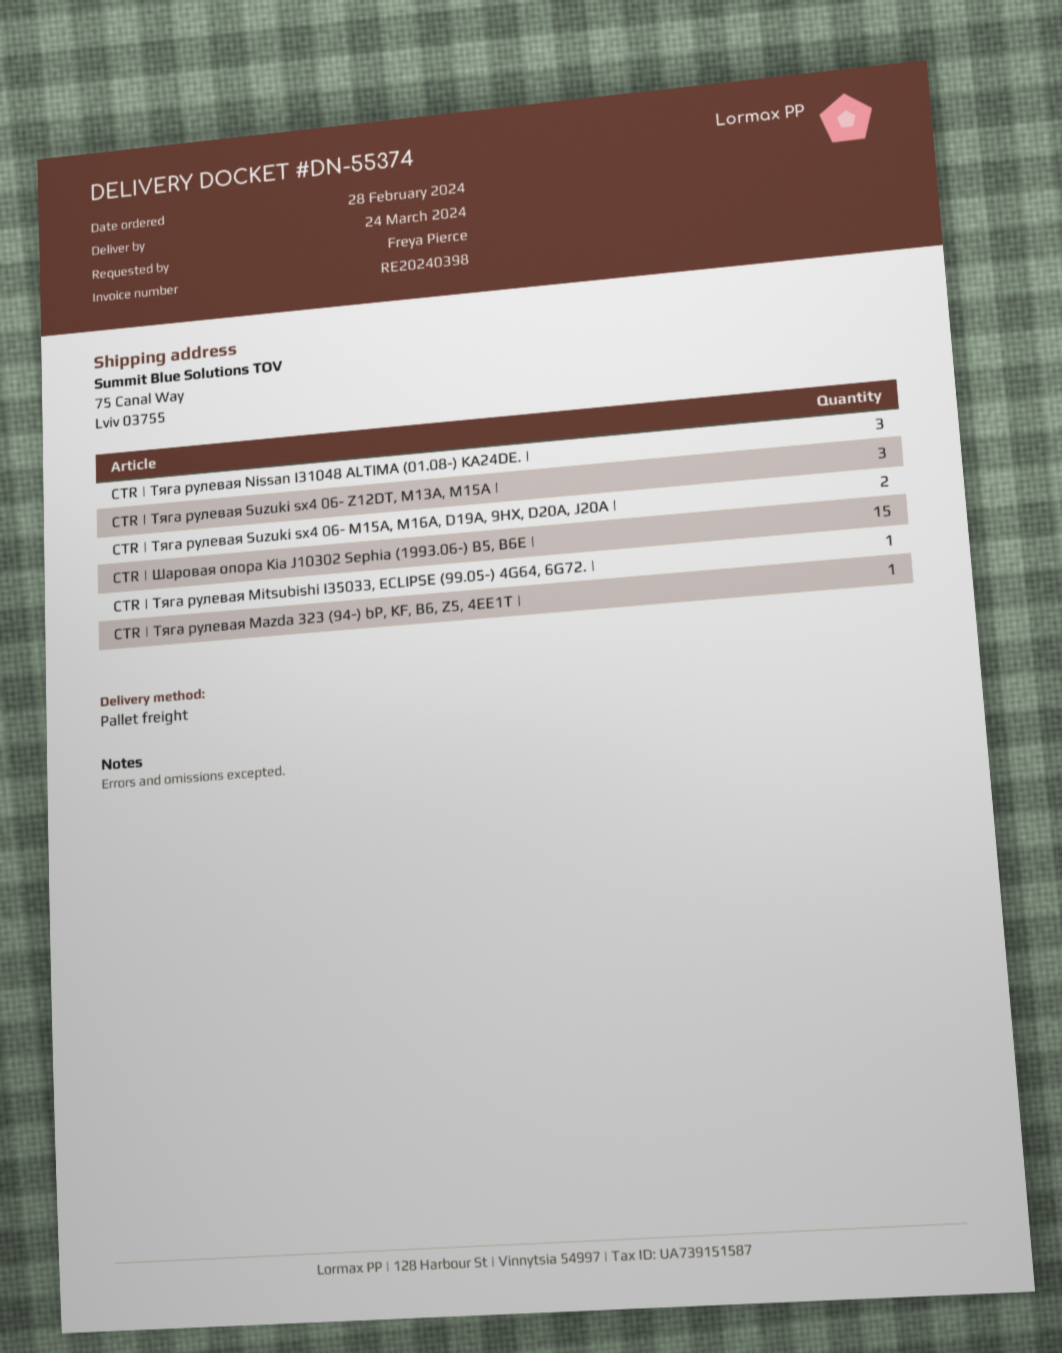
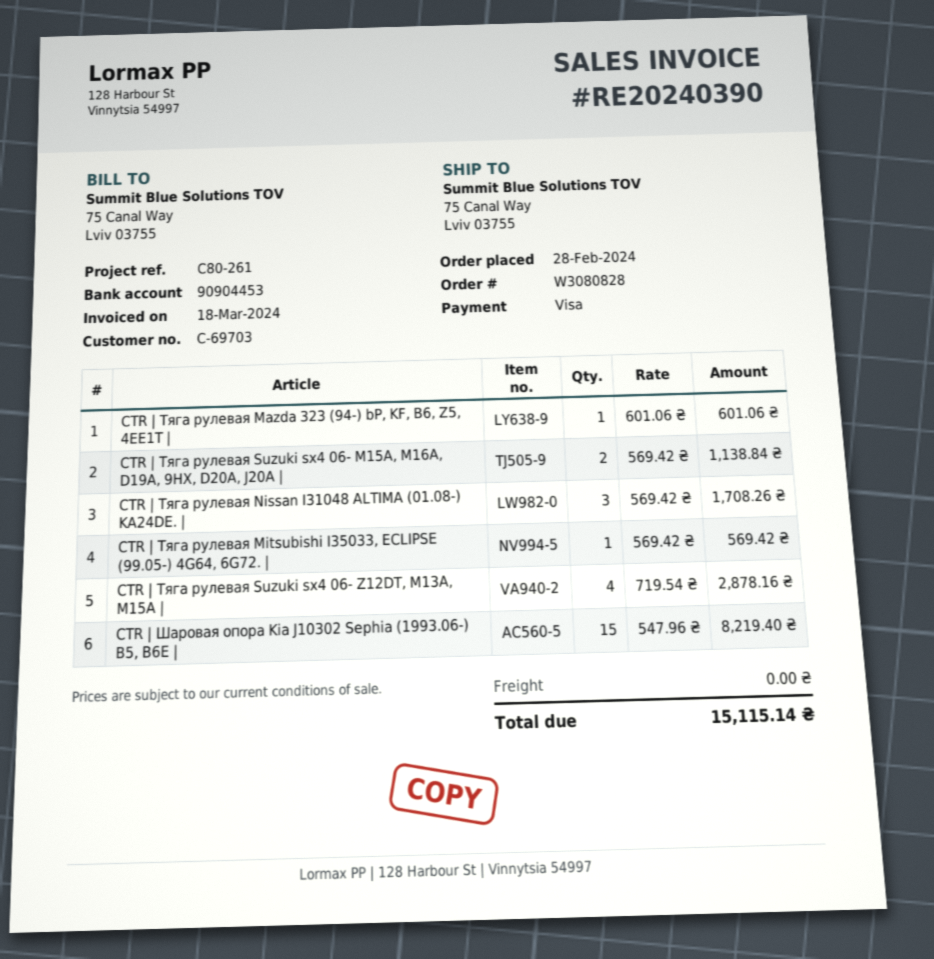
invoice number: RE20240398 -> RE20240390
CTR | Тяга рулевая Suzuki sx4 06- Z12DT, M13A, M15A |: 3 -> 4

